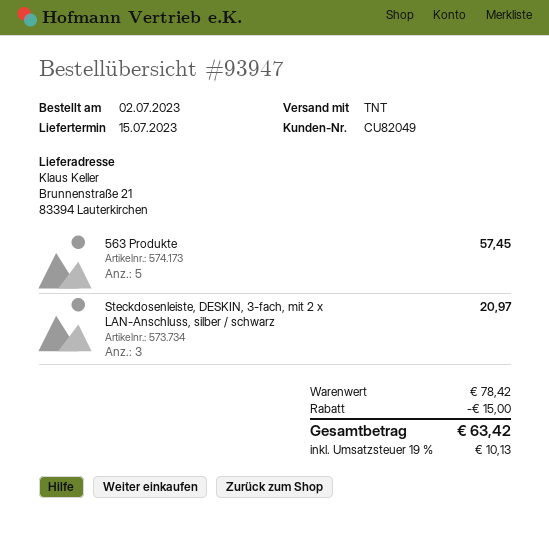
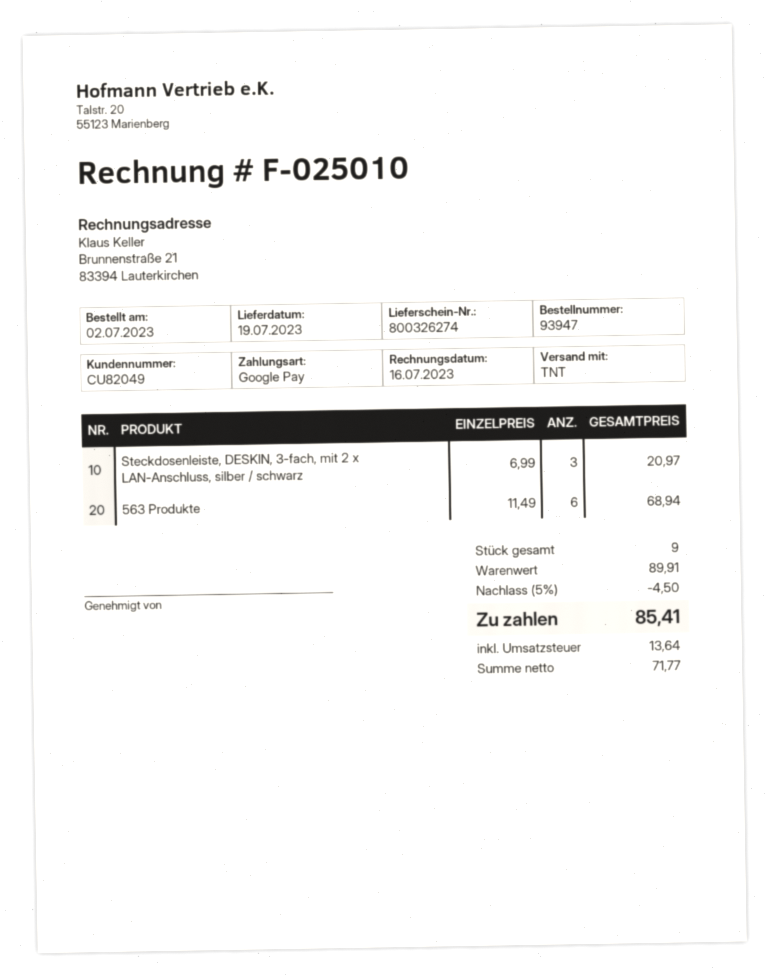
delivery date: 2023-07-15 -> 2023-07-19
563 Produkte: 5 for 57.45 -> 6 for 68.94
subtotal: 78.42 -> 89.91
discount: 15.00 -> 4.50
tax: 10.13 -> 13.64
total: 63.42 -> 85.41

